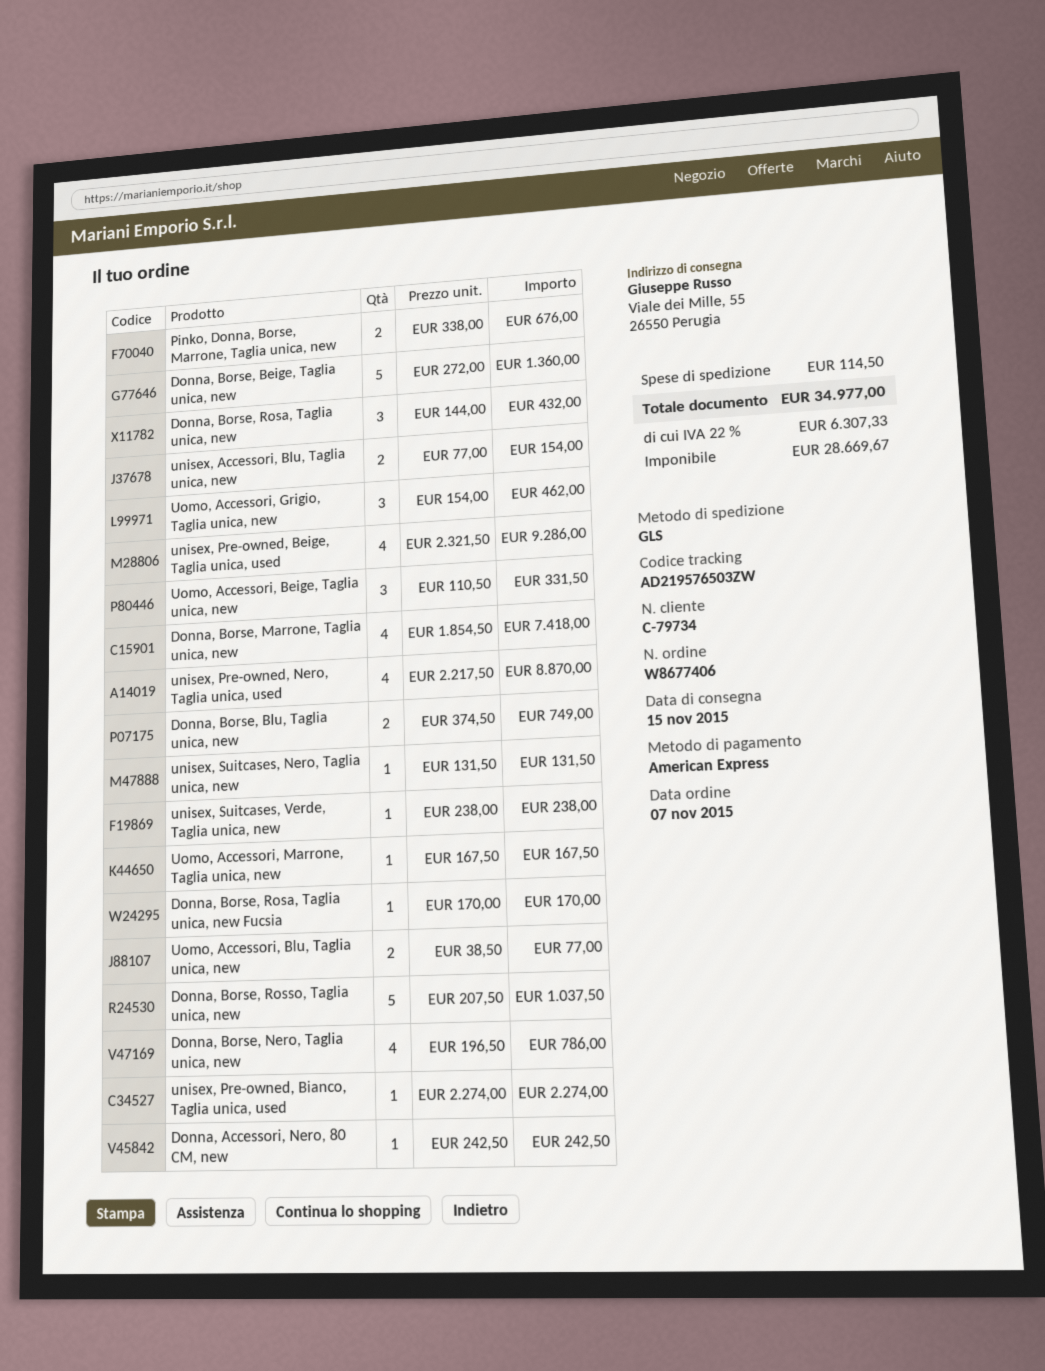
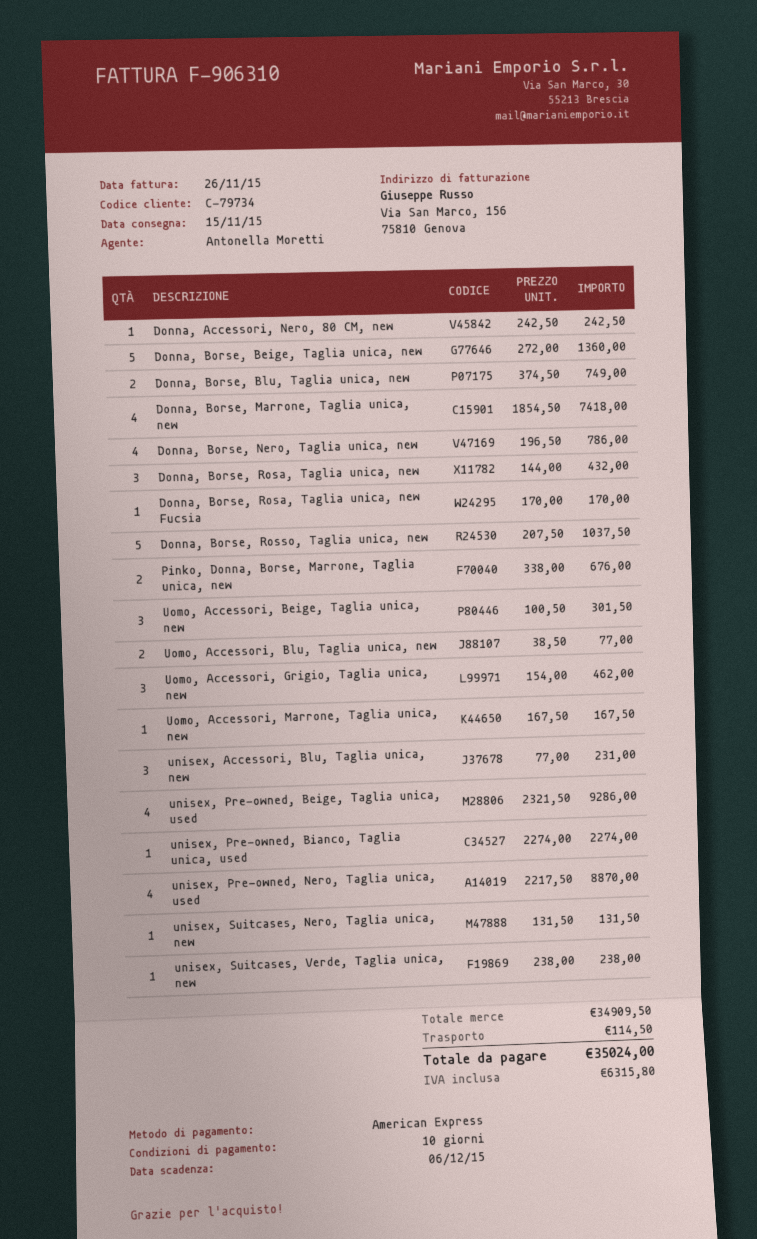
unisex, Accessori, Blu, Taglia unica, new: 2 x 77.00 = 154.00 -> 3 x 77.00 = 231.00
Uomo, Accessori, Beige, Taglia unica, new: 3 x 110.50 = 331.50 -> 3 x 100.50 = 301.50
tax: 6307.33 -> 6315.80
total: 34977.00 -> 35024.00

